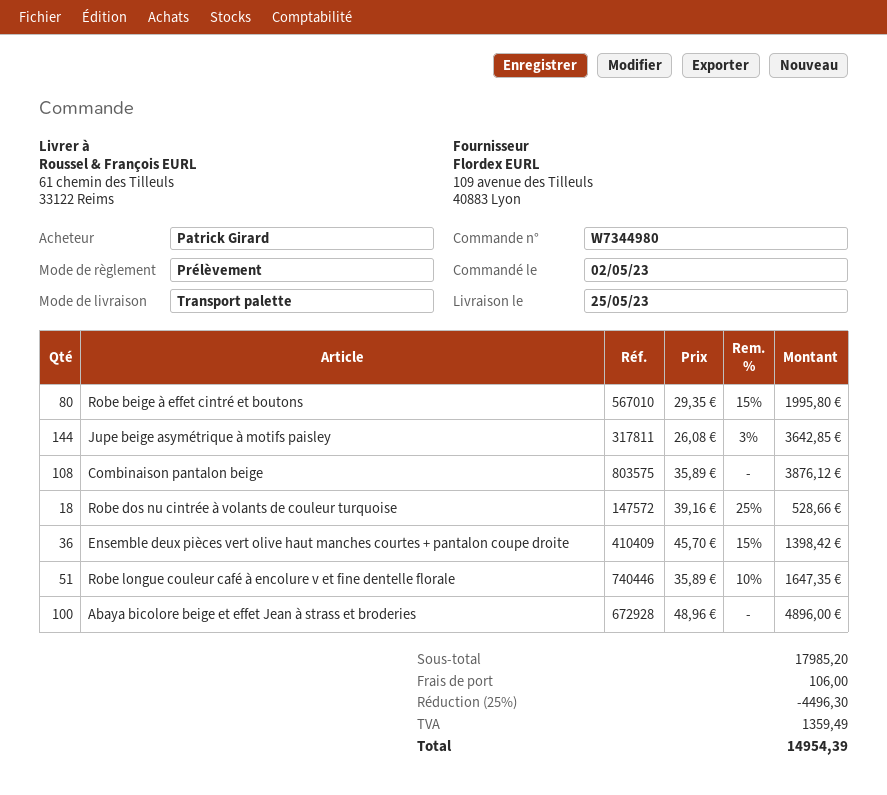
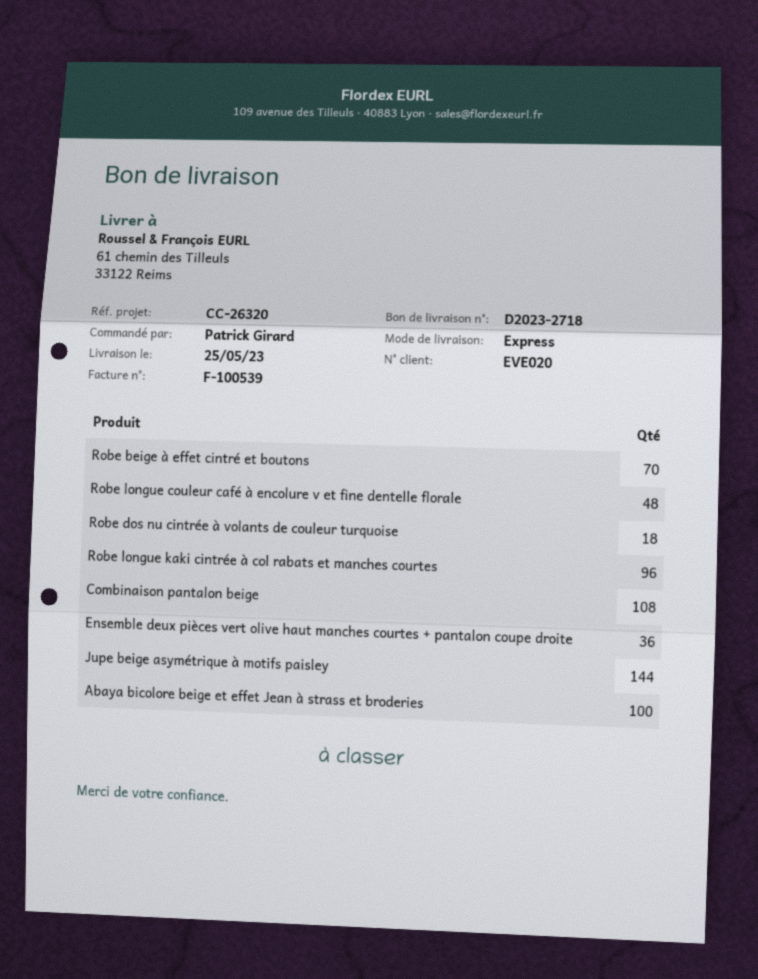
shipping method: pallet freight -> express
Robe beige à effet cintré et boutons: 80 -> 70
Robe longue couleur café à encolure v et fine dentelle florale: 51 -> 48
Robe longue kaki cintrée à col rabats et manches courtes: none -> 96

